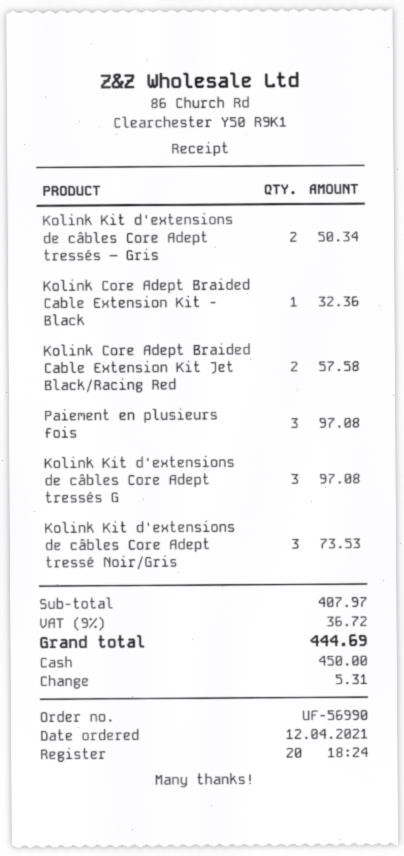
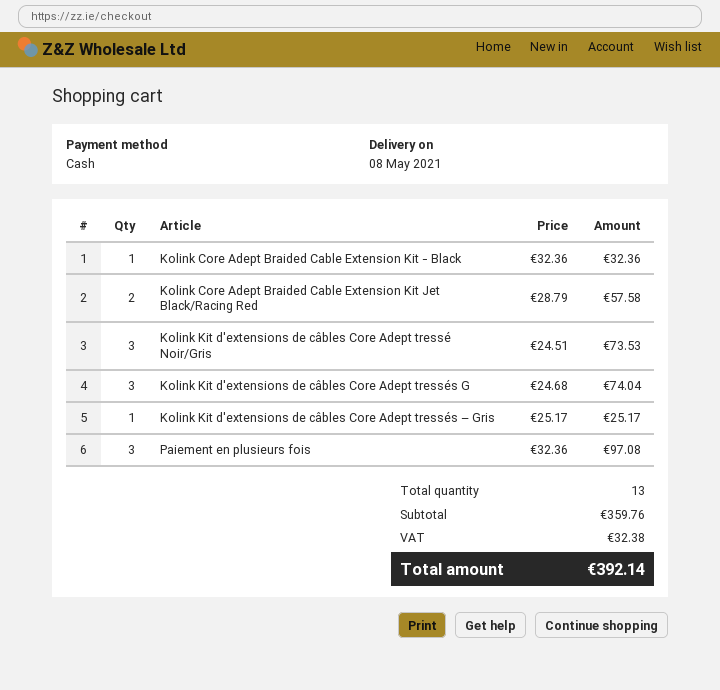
Kolink Kit d'extensions de câbles Core Adept tressés – Gris: 2 for 50.34 -> 1 for 25.17
Kolink Kit d'extensions de câbles Core Adept tressés G: 3 for 97.08 -> 3 for 74.04
subtotal: 407.97 -> 359.76
tax: 36.72 -> 32.38
total: 444.69 -> 392.14

